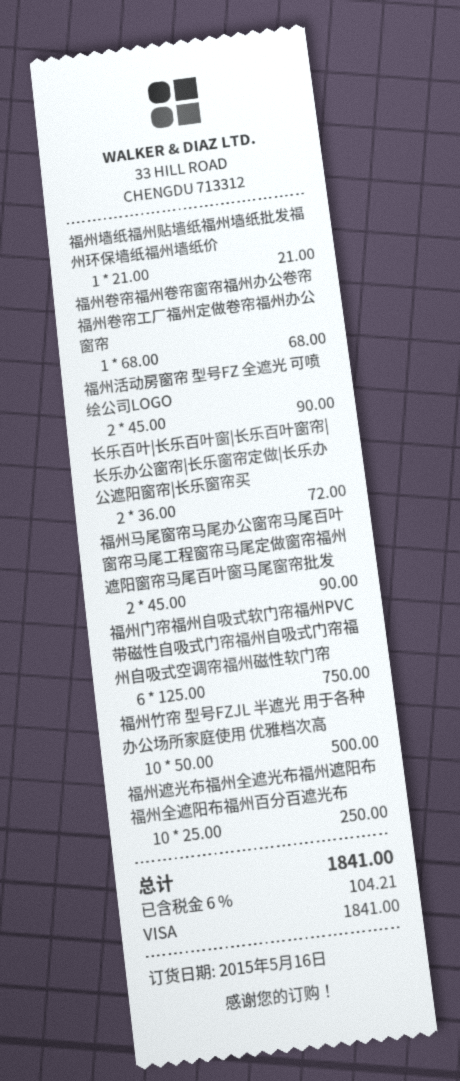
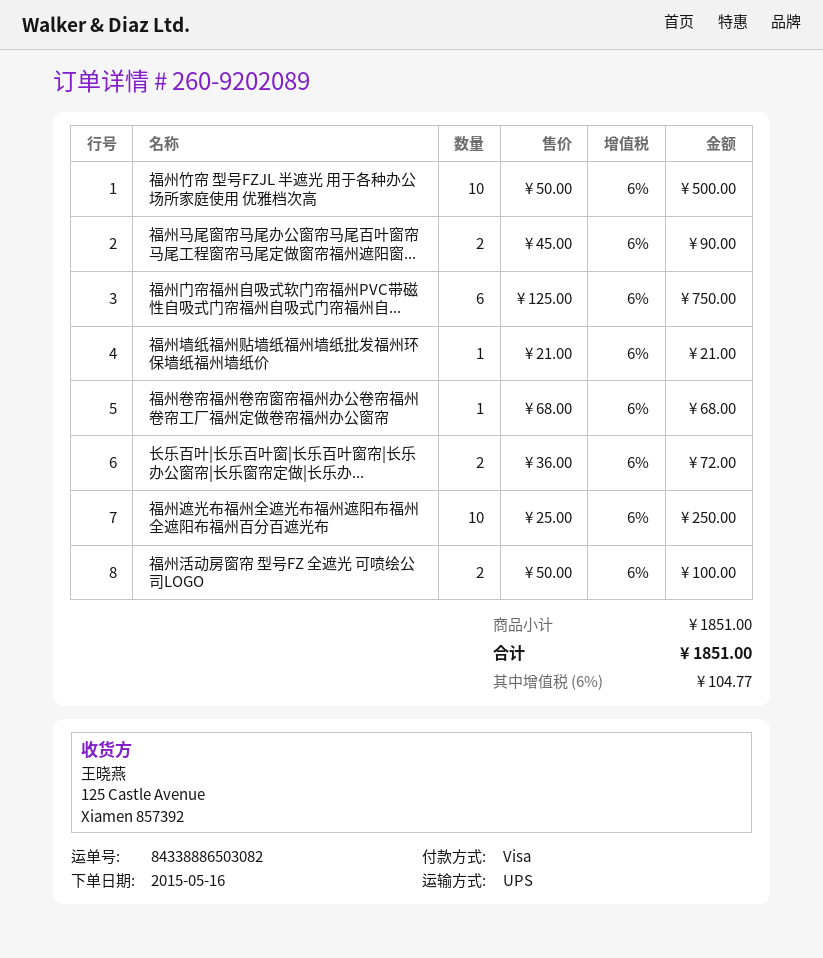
福州活动房窗帘 型号FZ 全遮光 可喷绘公司LOGO: 2 x 45.00 = 90.00 -> 2 x 50.00 = 100.00
tax: 6% = 104.21 -> 6% = 104.77
total: 1841.00 -> 1851.00

